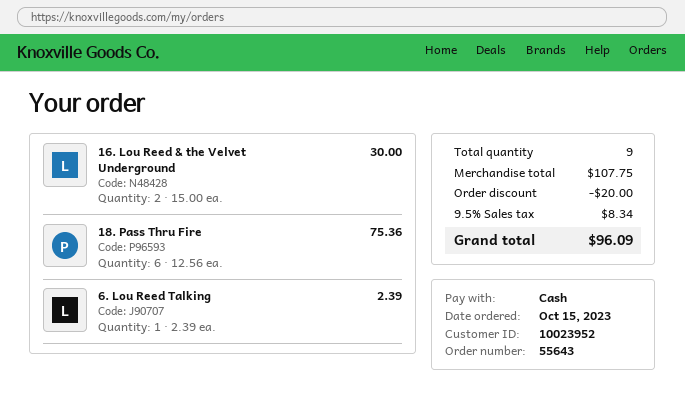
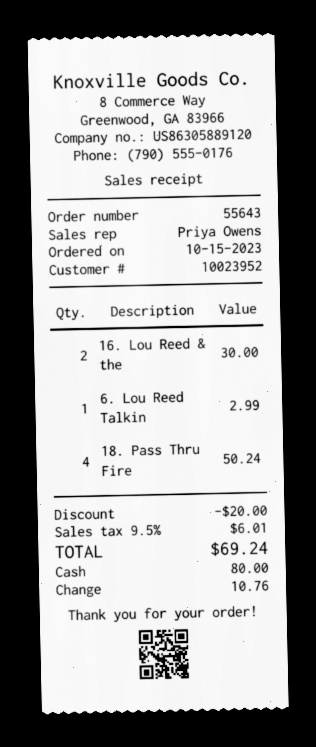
18. Pass Thru Fire: 6 for 75.36 -> 4 for 50.24
6. Lou Reed Talking: 1 for 2.39 -> 1 for 2.99
tax: 9.5% = 8.34 -> 9.5% = 6.01
total: 96.09 -> 69.24

